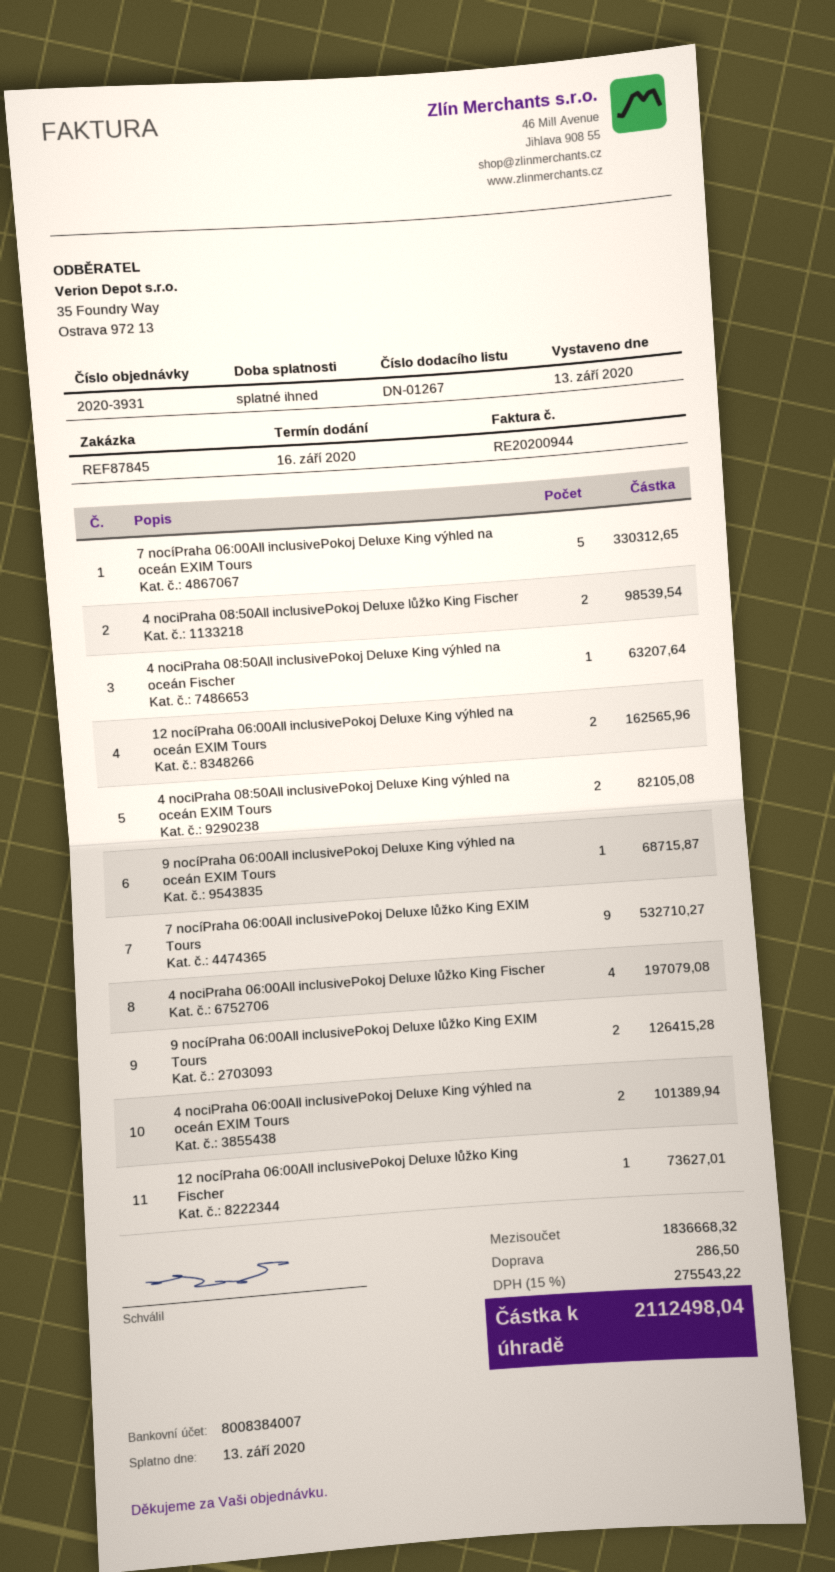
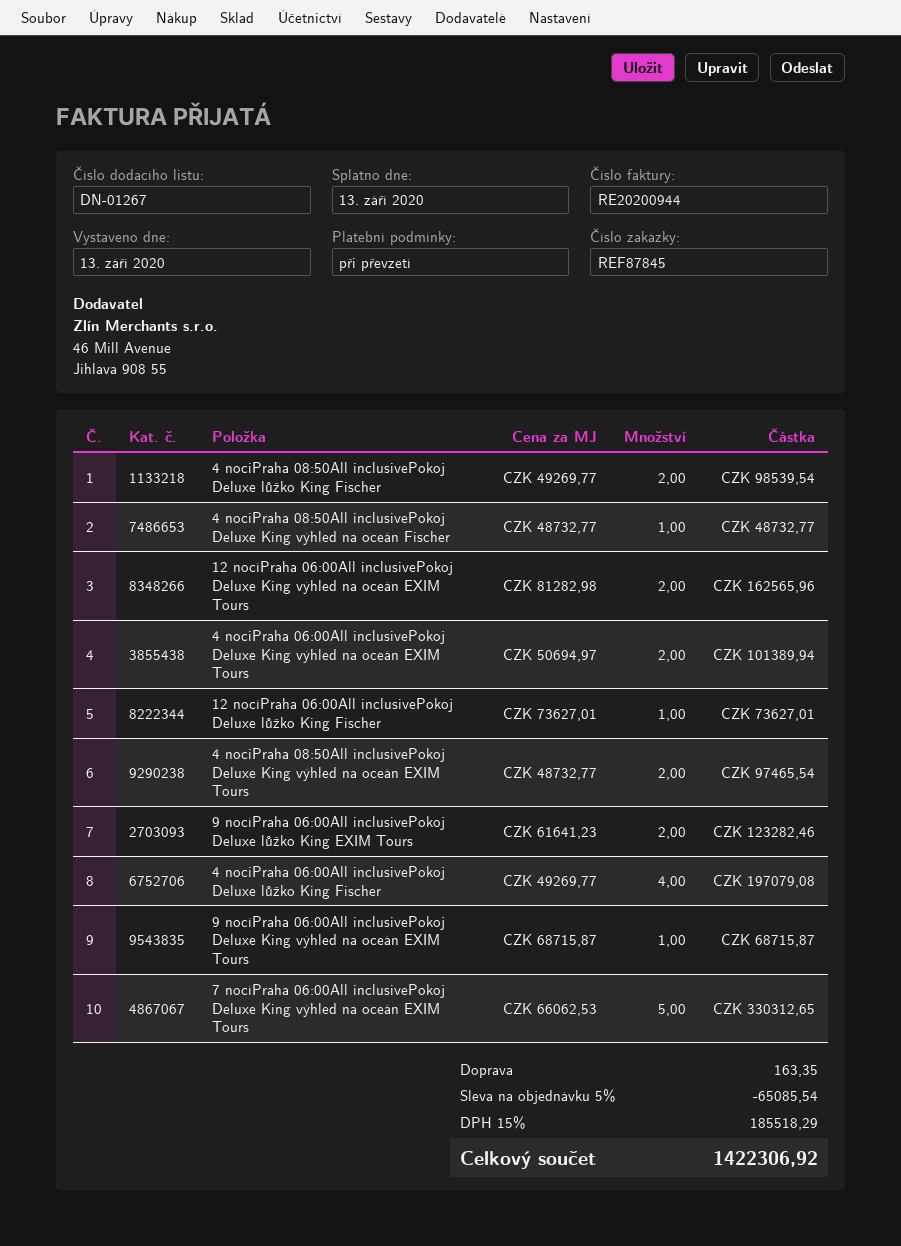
4 nociPraha 08:50All inclusivePokoj Deluxe King výhled na oceán Fischer: 1 for 63207.64 -> 1 for 48732.77
4 nociPraha 08:50All inclusivePokoj Deluxe King výhled na oceán EXIM Tours: 2 for 82105.08 -> 2 for 97465.54
7 nocíPraha 06:00All inclusivePokoj Deluxe lůžko King EXIM Tours: 9 for 532710.27 -> none
9 nocíPraha 06:00All inclusivePokoj Deluxe lůžko King EXIM Tours: 2 for 126415.28 -> 2 for 123282.46
discount: none -> 5% = 65085.54
shipping: 286.50 -> 163.35
tax: 15% = 275543.22 -> 15% = 185518.29
total: 2112498.04 -> 1422306.92

